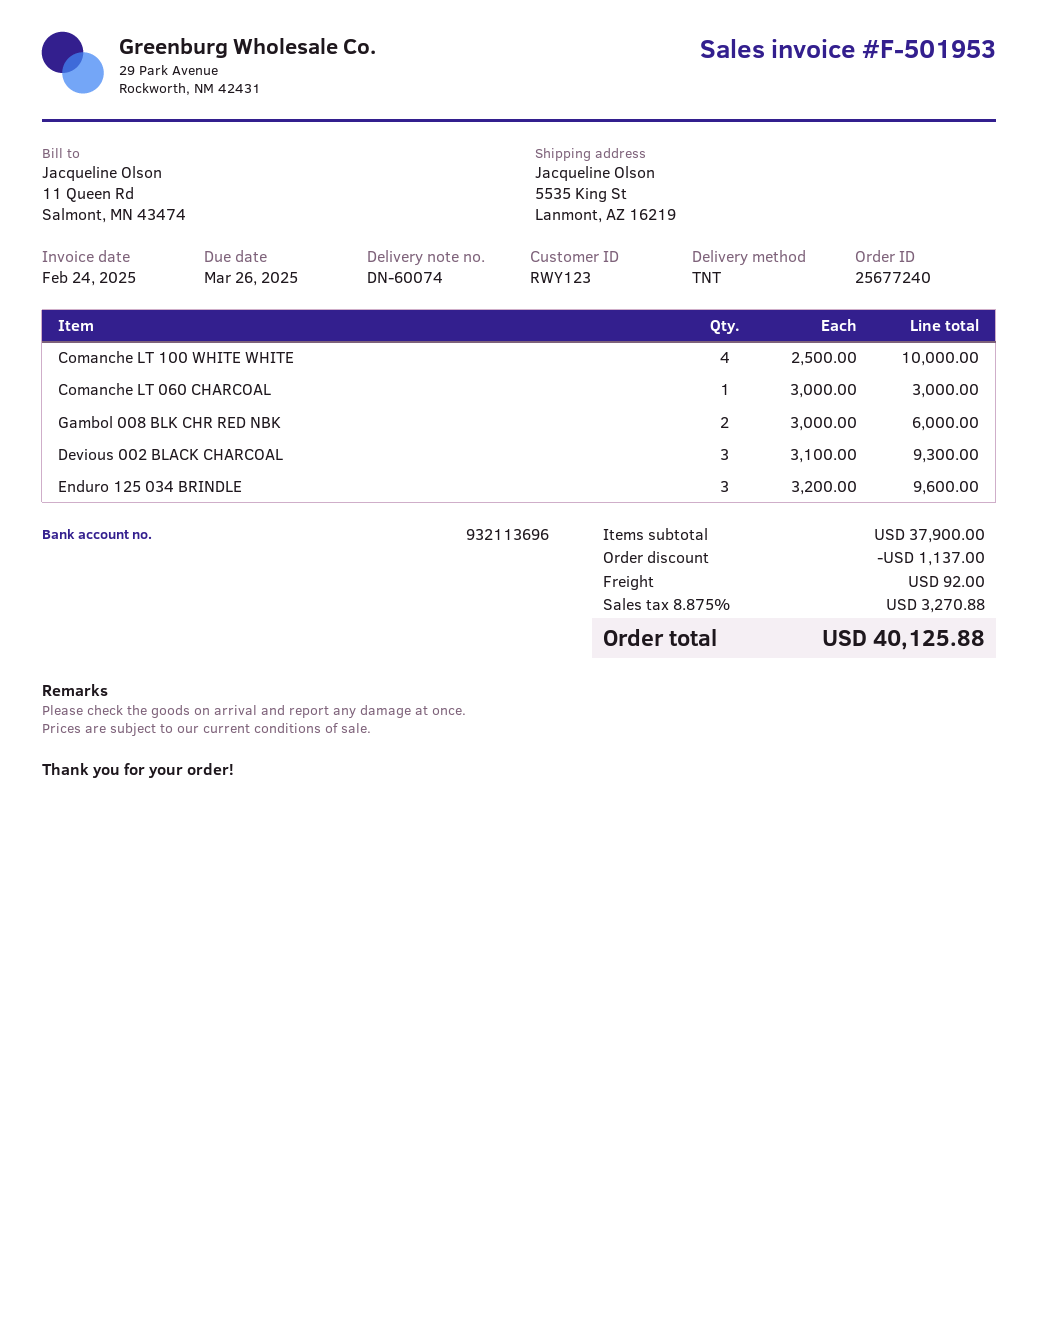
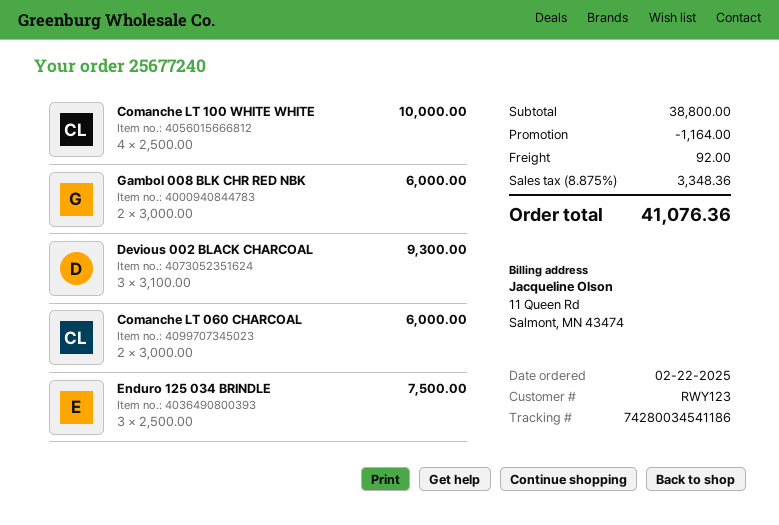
Comanche LT 060 CHARCOAL: 1 x 3000.00 = 3000.00 -> 2 x 3000.00 = 6000.00
Enduro 125 034 BRINDLE: 3 x 3200.00 = 9600.00 -> 3 x 2500.00 = 7500.00
subtotal: 37900.00 -> 38800.00
discount: 1137.00 -> 1164.00
tax: 8.875% = 3270.88 -> 8.875% = 3348.36
total: 40125.88 -> 41076.36

